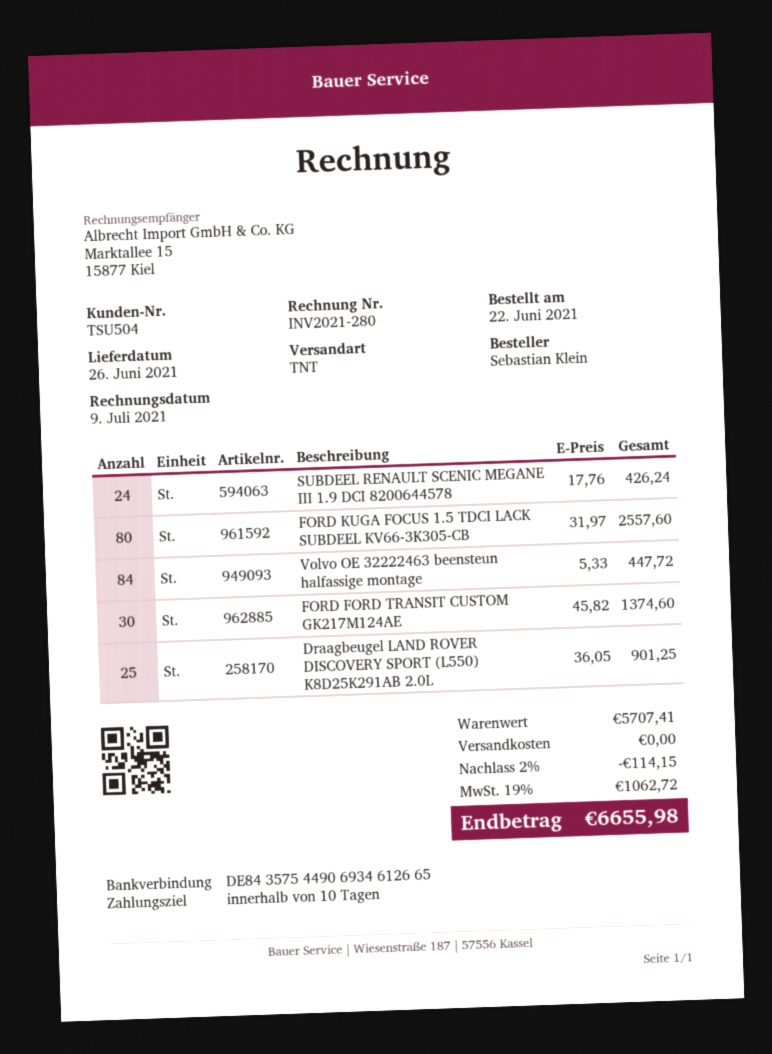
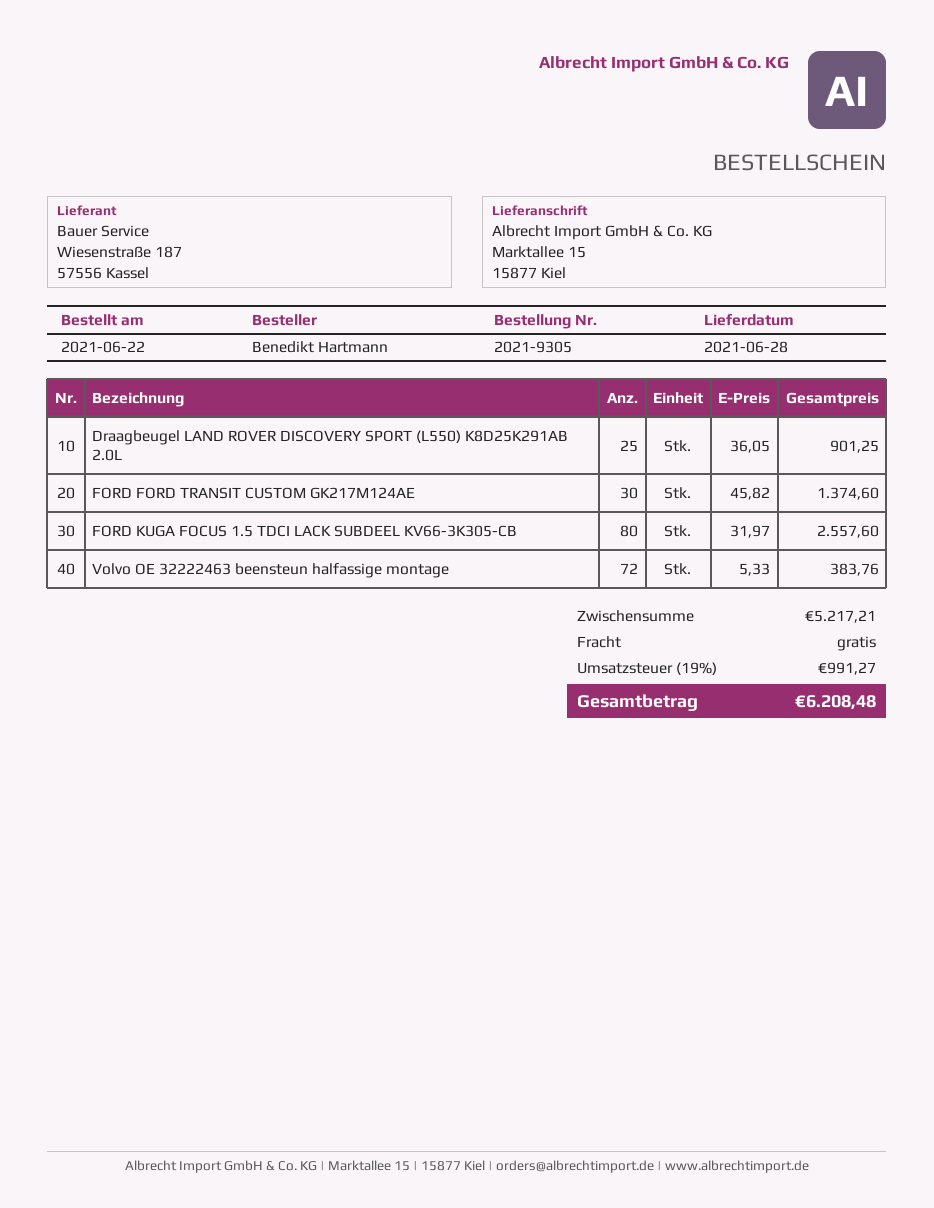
delivery date: 2021-06-26 -> 2021-06-28
ordered by: Sebastian Klein -> Benedikt Hartmann
SUBDEEL RENAULT SCENIC MEGANE III 1.9 DCI 8200644578: 24 x 17.76 = 426.24 -> none
Volvo OE 32222463 beensteun halfassige montage: 84 x 5.33 = 447.72 -> 72 x 5.33 = 383.76
subtotal: 5707.41 -> 5217.21
discount: 2% = 114.15 -> none
tax: 19% = 1062.72 -> 19% = 991.27
total: 6655.98 -> 6208.48

